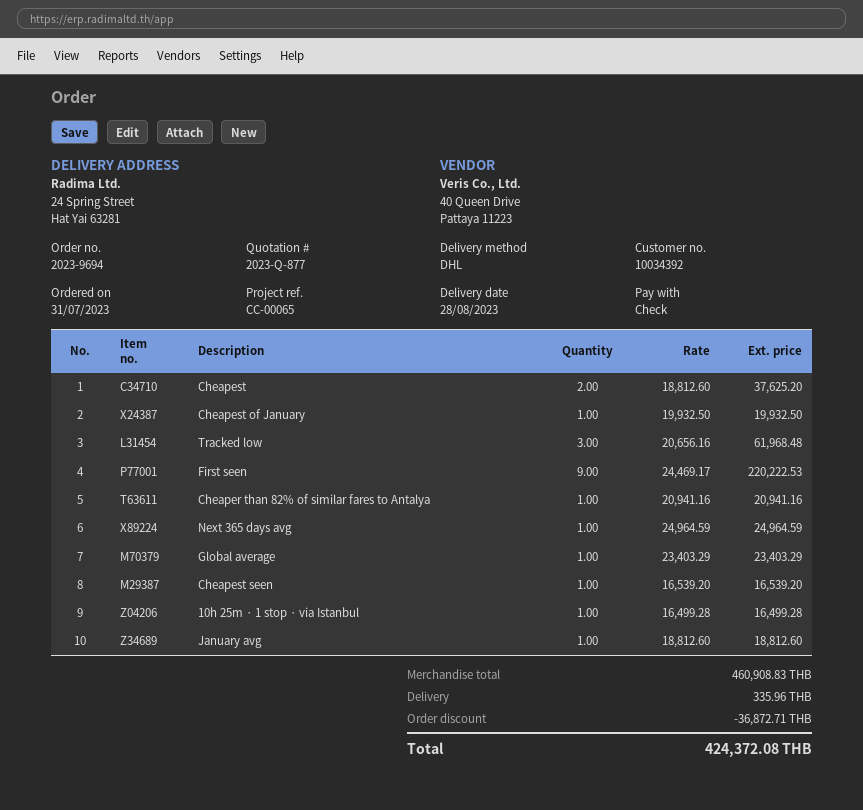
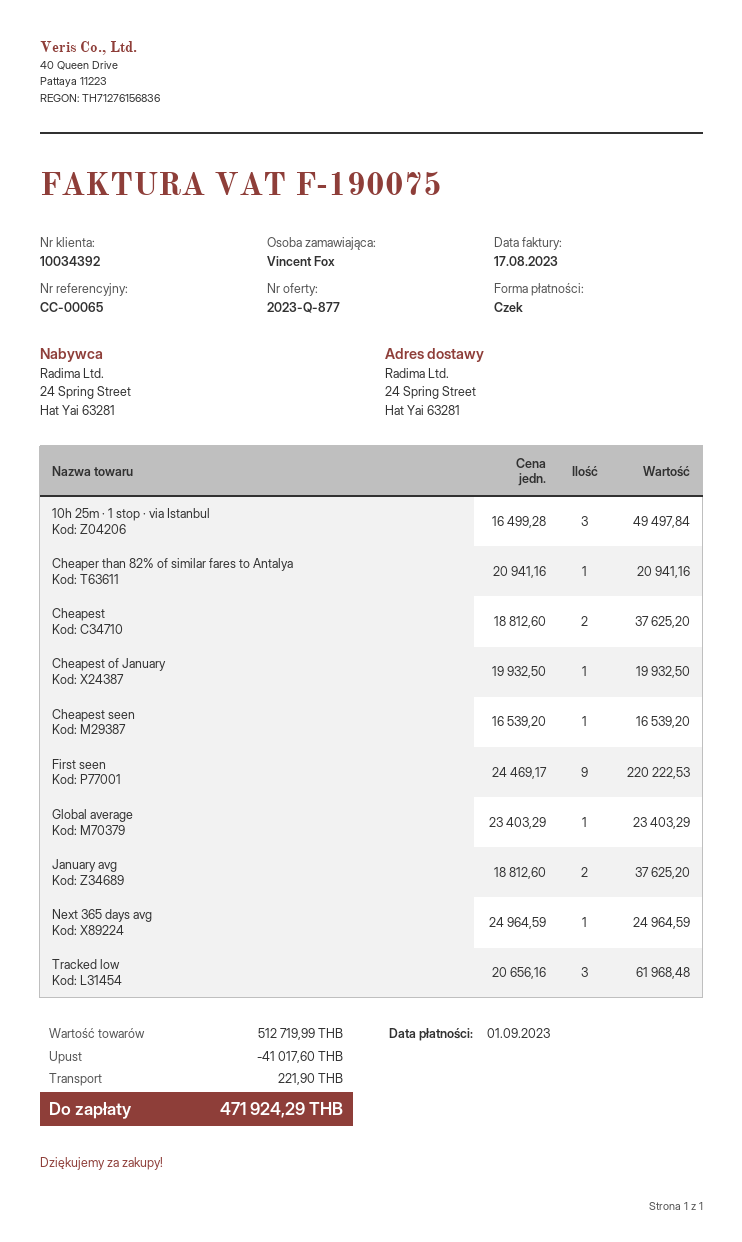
10h 25m · 1 stop · via Istanbul: 1 x 16499.28 = 16499.28 -> 3 x 16499.28 = 49497.84
January avg: 1 x 18812.60 = 18812.60 -> 2 x 18812.60 = 37625.20
subtotal: 460908.83 -> 512719.99
discount: 36872.71 -> 41017.60
shipping: 335.96 -> 221.90
total: 424372.08 -> 471924.29

